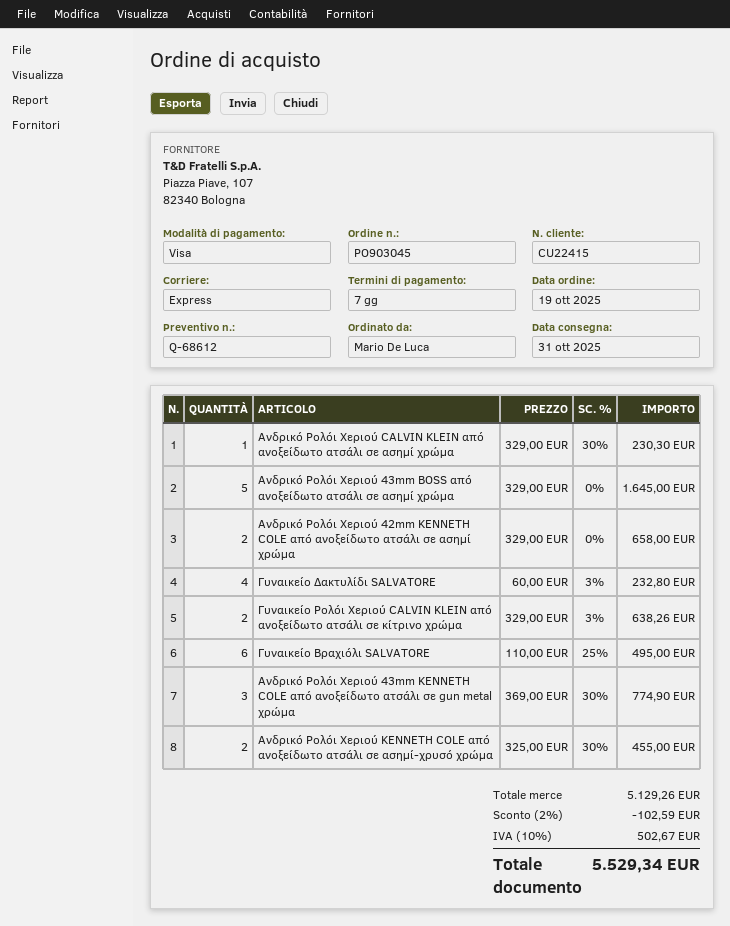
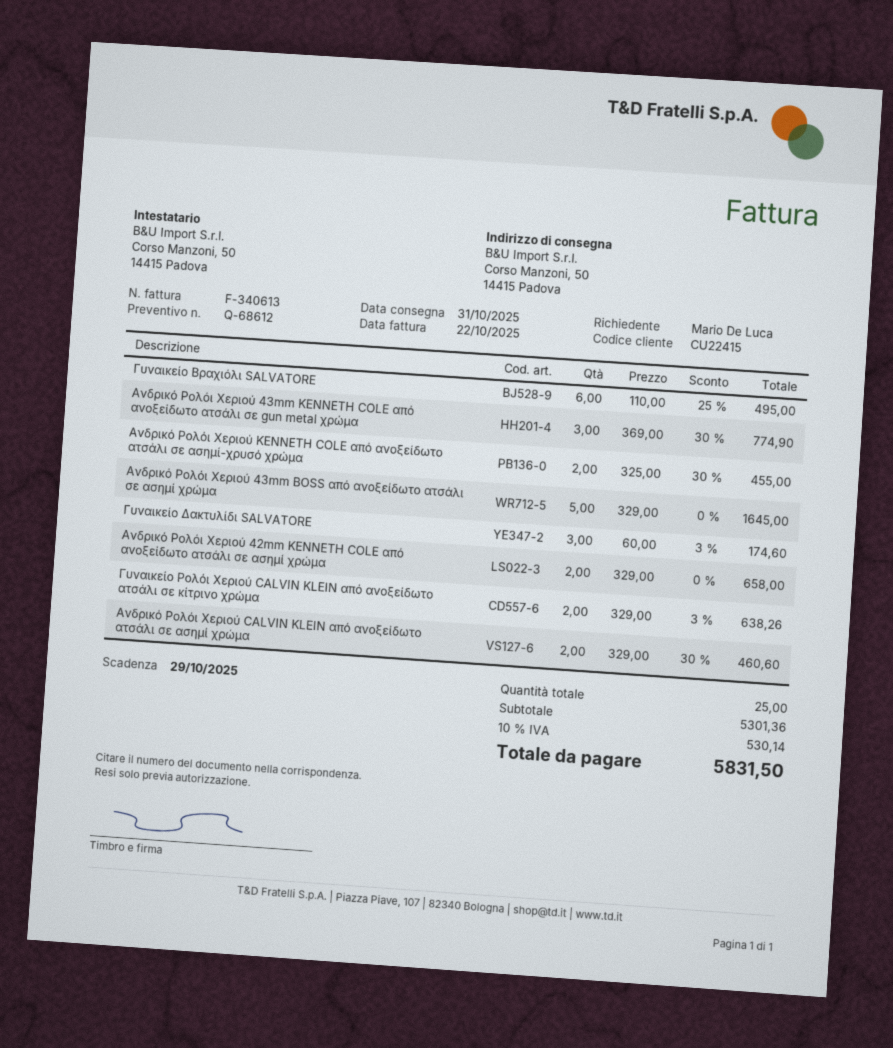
Ανδρικό Ρολόι Χεριού CALVIN KLEIN από ανοξείδωτο ατσάλι σε ασημί χρώμα: 1 x 329.00 - 30% = 230.30 -> 2 x 329.00 - 30% = 460.60
Γυναικείο Δακτυλίδι SALVATORE: 4 x 60.00 - 3% = 232.80 -> 3 x 60.00 - 3% = 174.60
subtotal: 5129.26 -> 5301.36
discount: 2% = 102.59 -> none
tax: 10% = 502.67 -> 10% = 530.14
total: 5529.34 -> 5831.50

